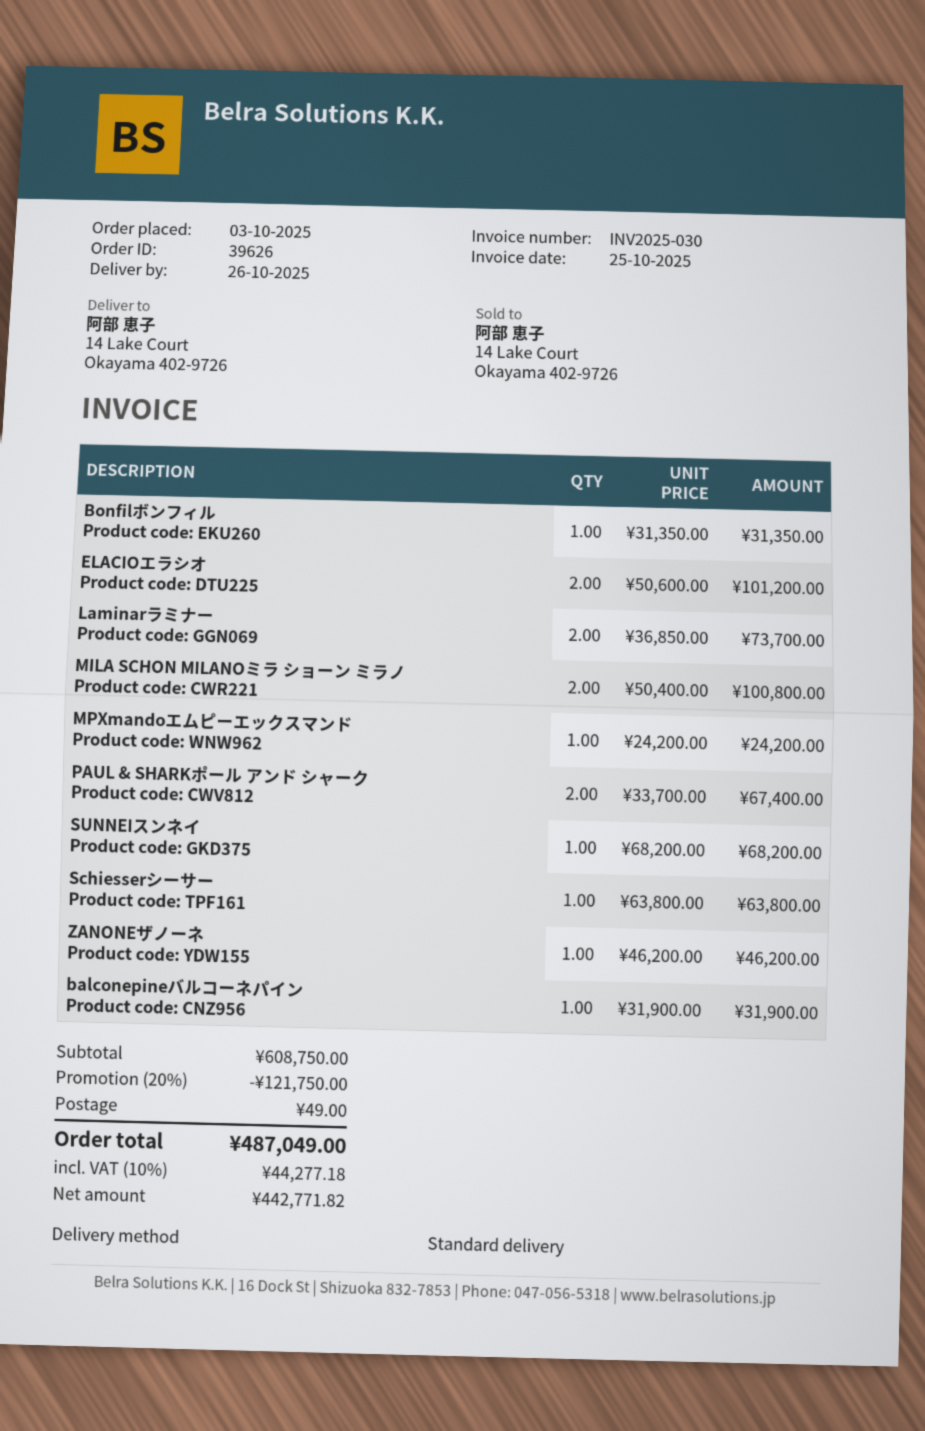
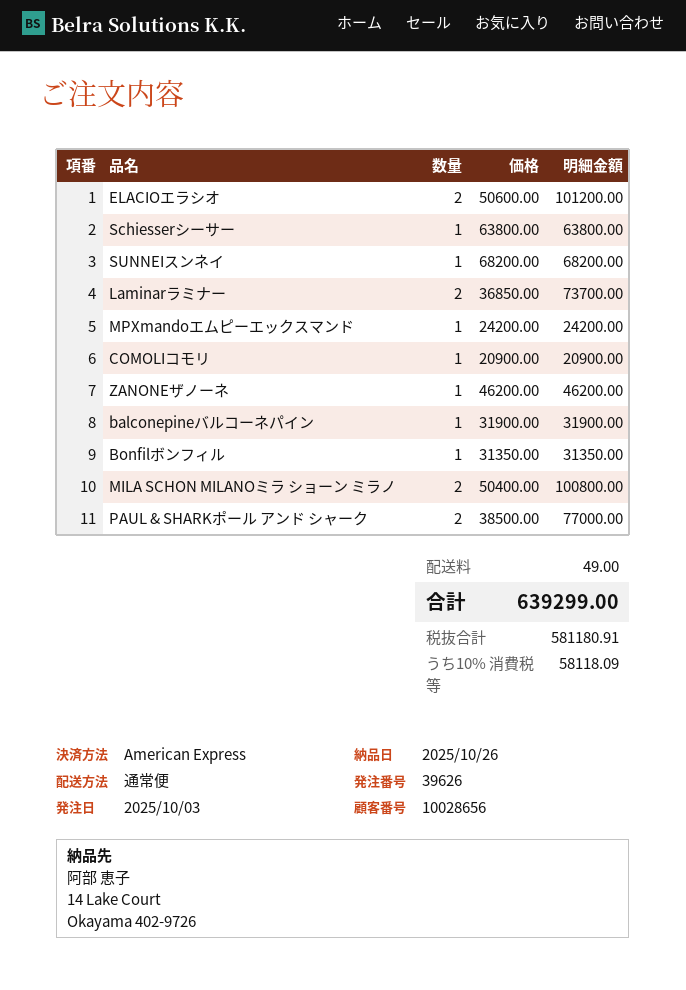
PAUL & SHARKポール アンド シャーク: 2 x 33700.00 = 67400.00 -> 2 x 38500.00 = 77000.00
COMOLIコモリ: none -> 1 x 20900.00 = 20900.00
discount: 20% = 121750.00 -> none
net: 442771.82 -> 581180.91
tax: 10% = 44277.18 -> 10% = 58118.09
total: 487049.00 -> 639299.00

